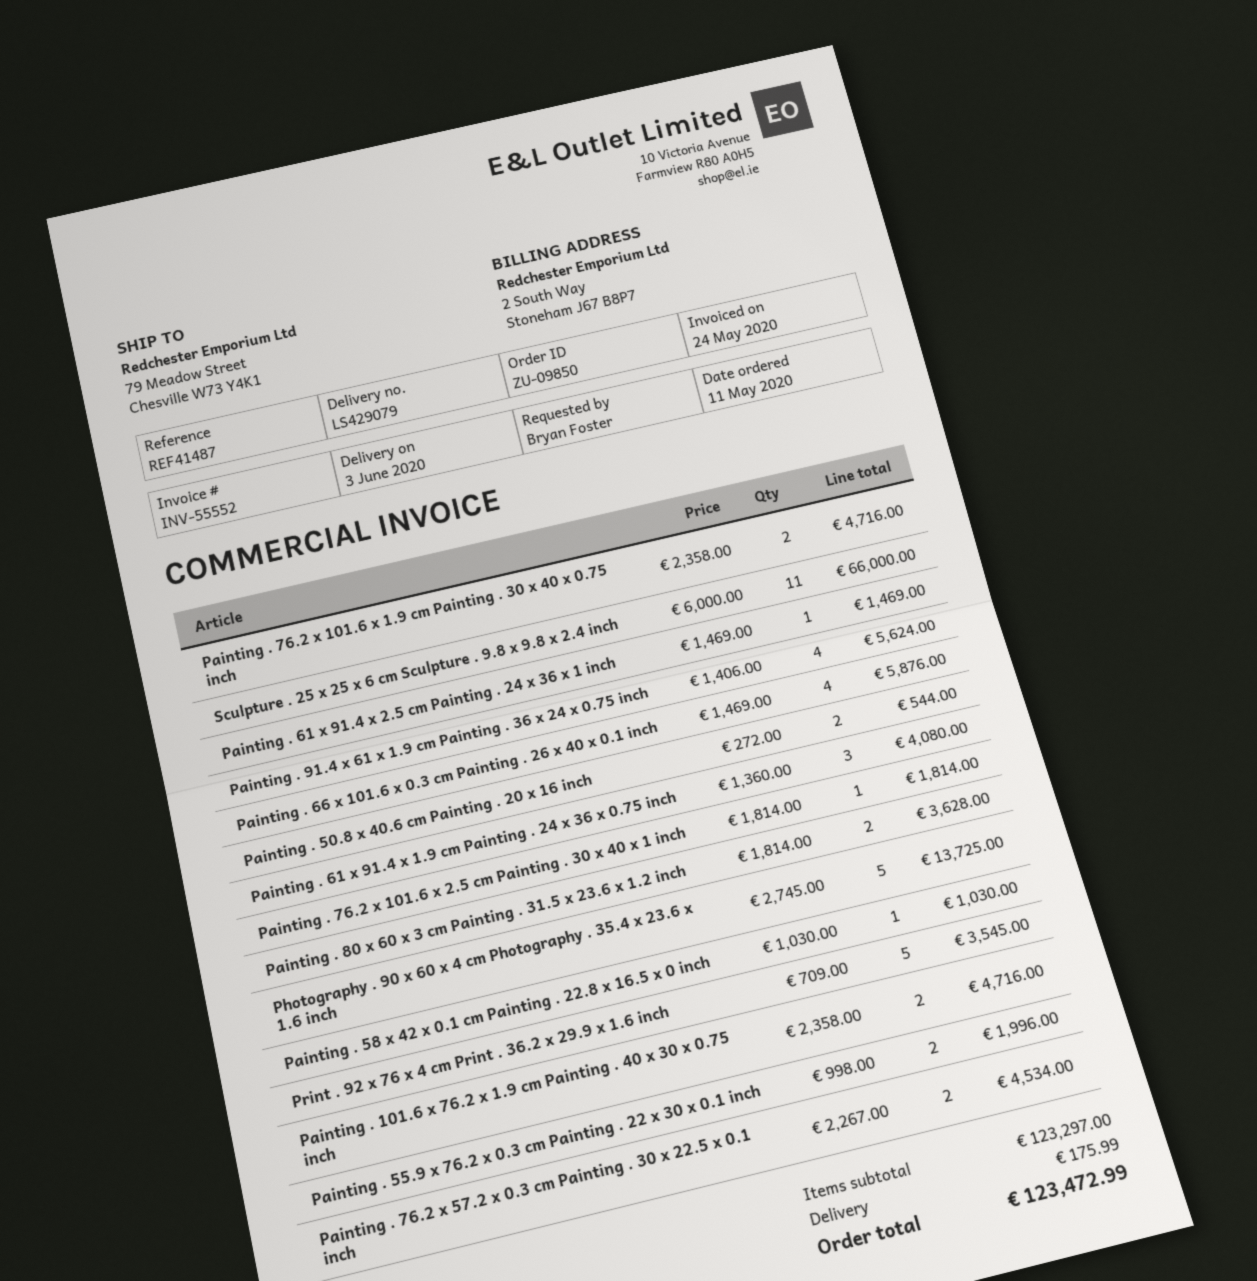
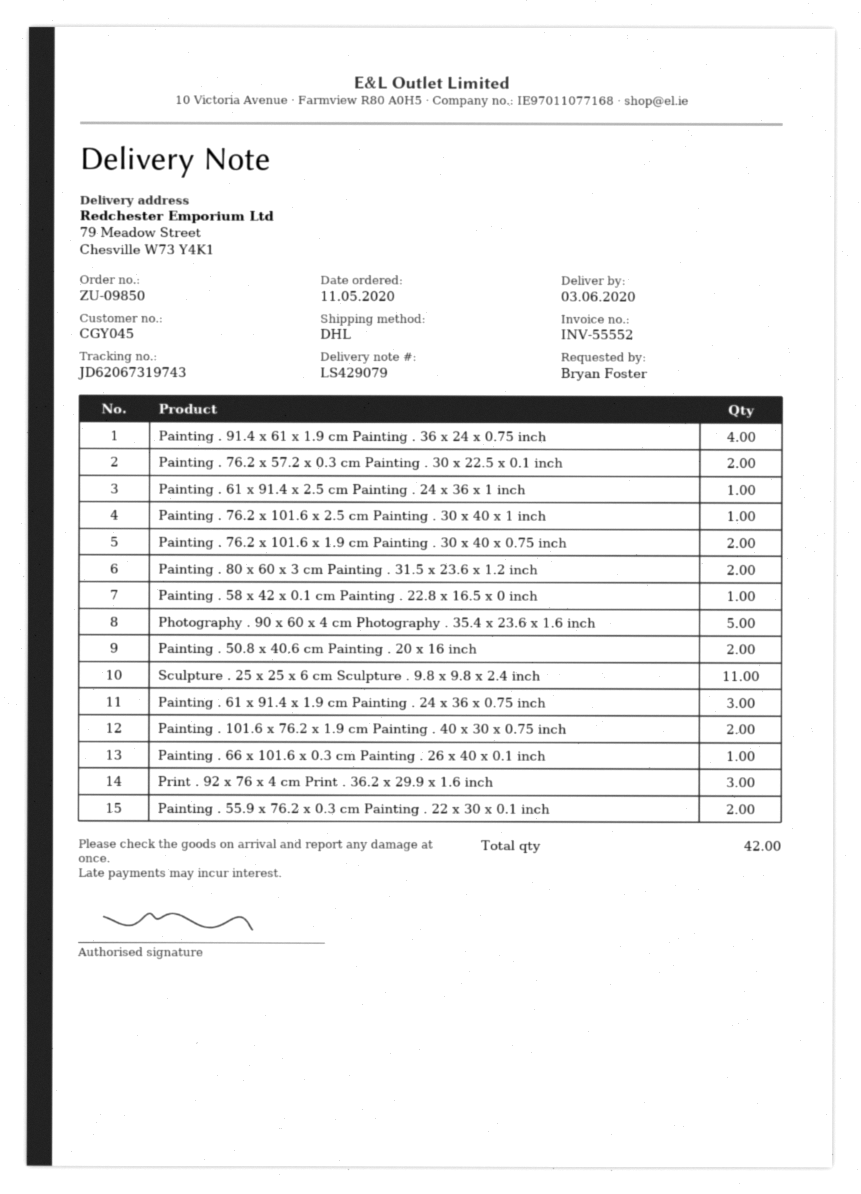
Painting . 66 x 101.6 x 0.3 cm Painting . 26 x 40 x 0.1 inch: 4 -> 1
Print . 92 x 76 x 4 cm Print . 36.2 x 29.9 x 1.6 inch: 5 -> 3

